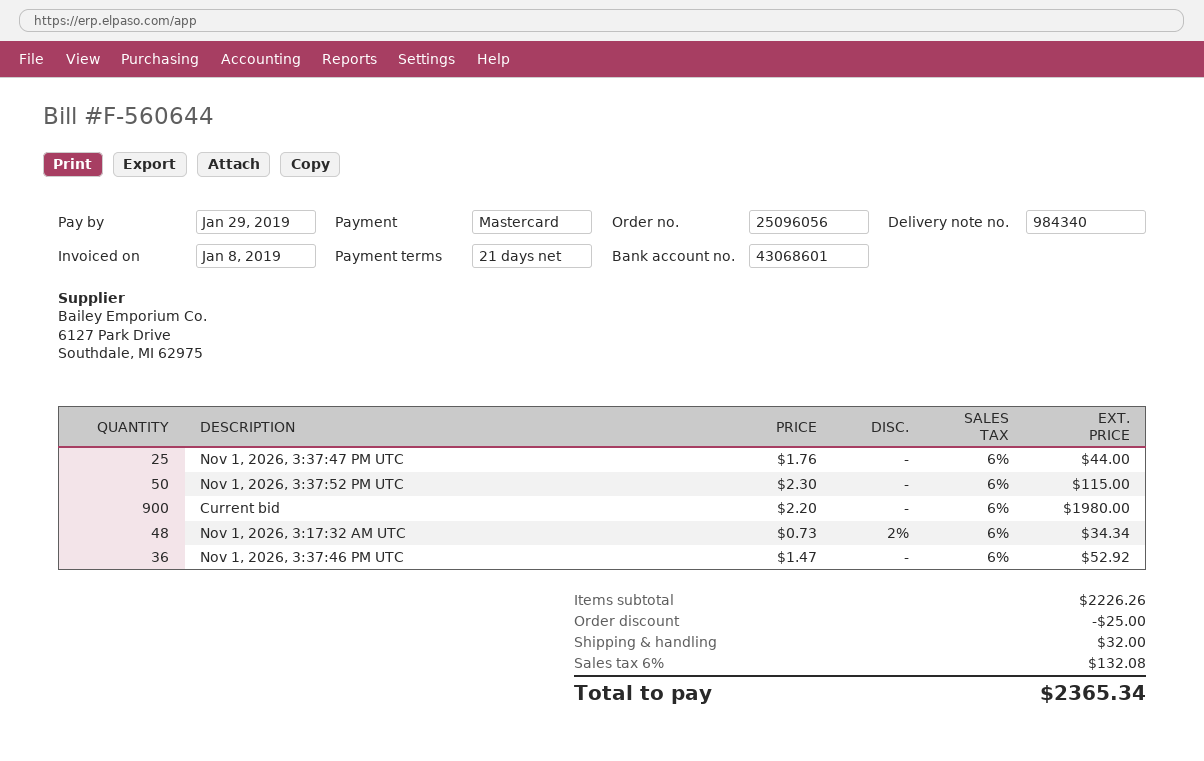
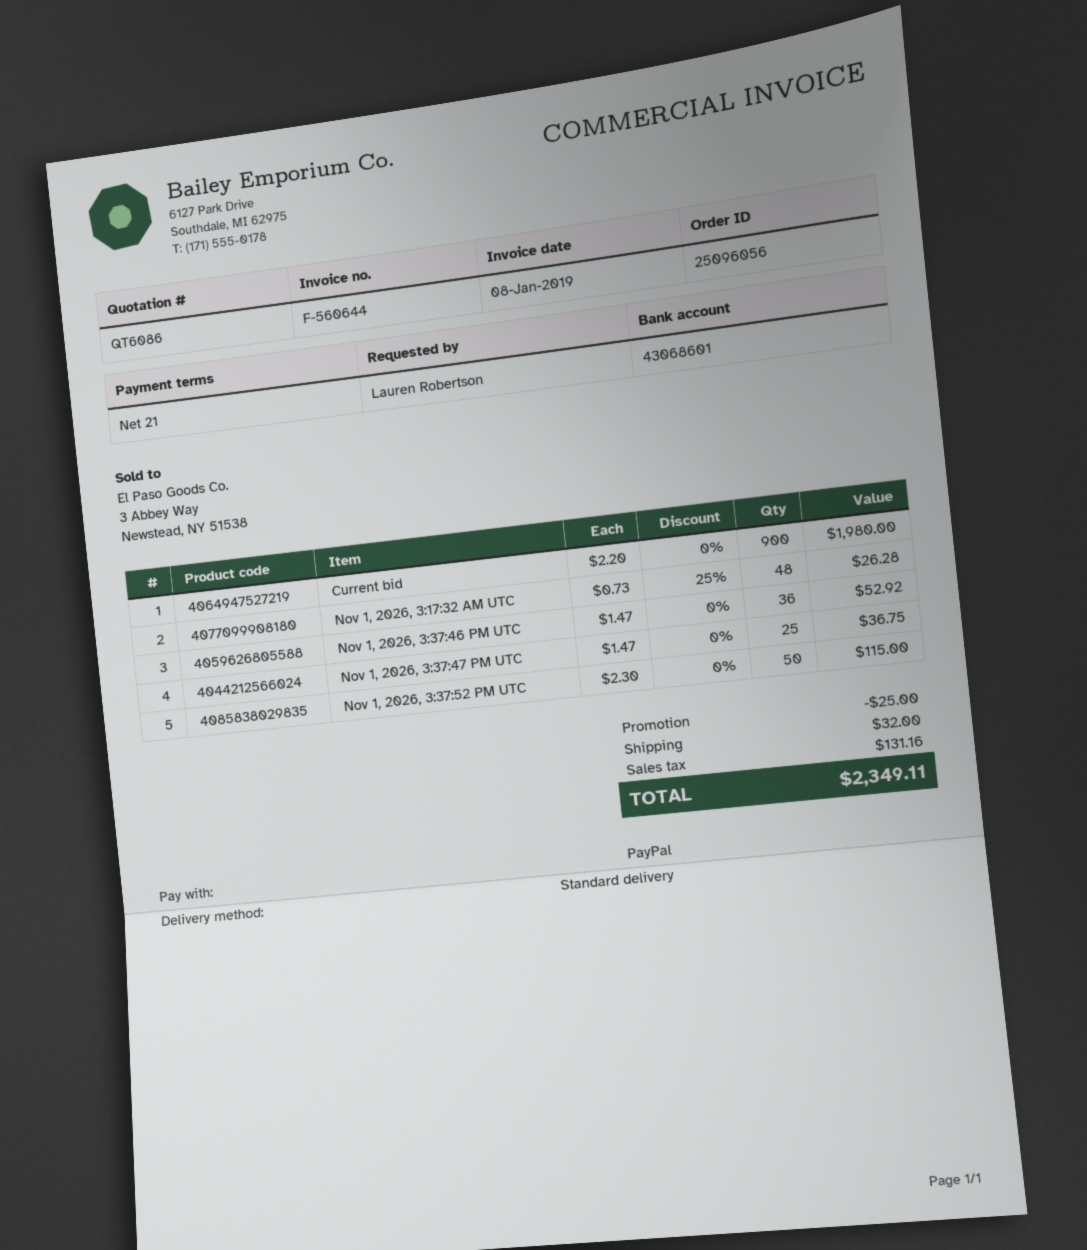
payment method: Mastercard -> PayPal
Nov 1, 2026, 3:37:47 PM UTC: 25 x 1.76 = 44.00 -> 25 x 1.47 = 36.75
Nov 1, 2026, 3:17:32 AM UTC: 48 x 0.73 - 2% = 34.34 -> 48 x 0.73 - 25% = 26.28
tax: 132.08 -> 131.16
total: 2365.34 -> 2349.11

